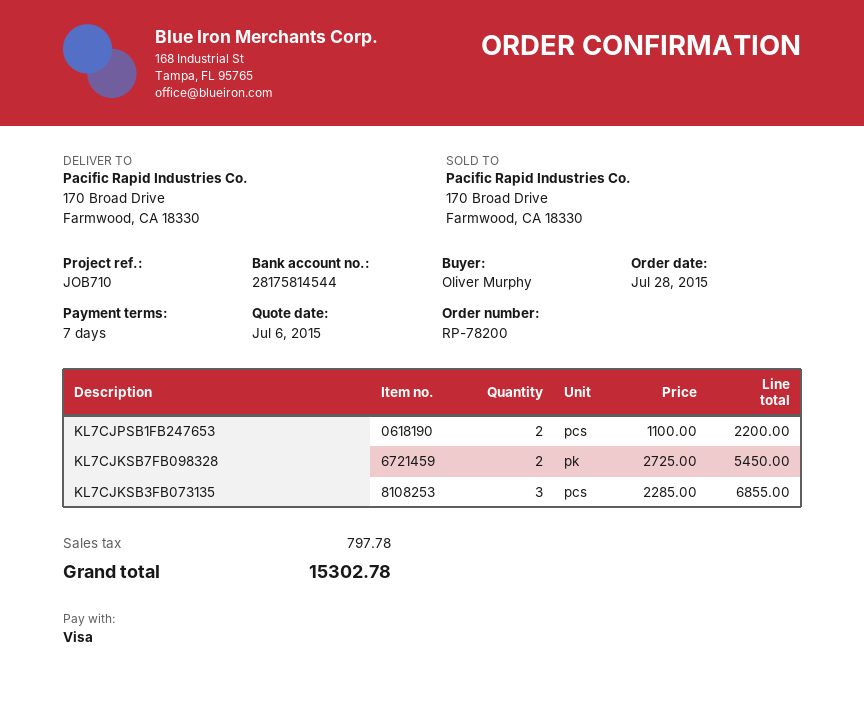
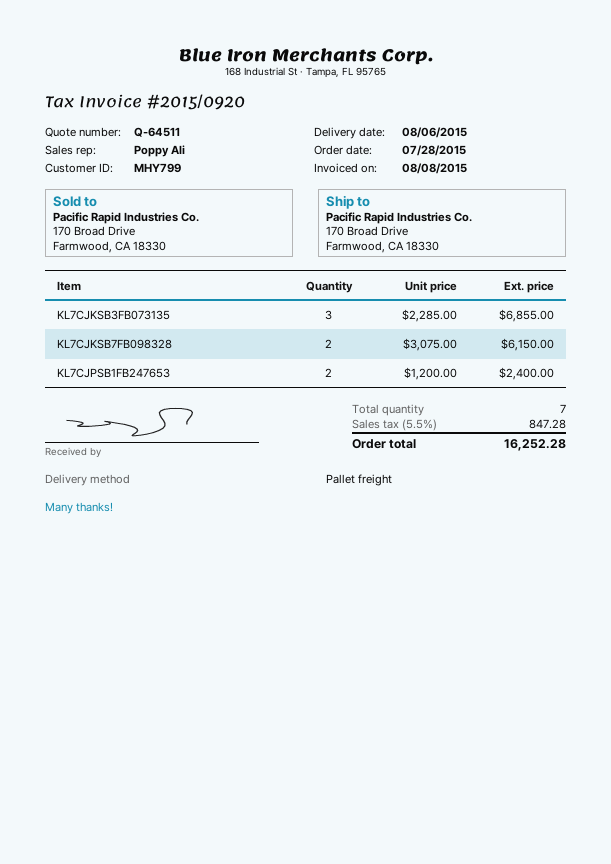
KL7CJPSB1FB247653: 2 x 1100.00 = 2200.00 -> 2 x 1200.00 = 2400.00
KL7CJKSB7FB098328: 2 x 2725.00 = 5450.00 -> 2 x 3075.00 = 6150.00
tax: 797.78 -> 847.28
total: 15302.78 -> 16252.28

